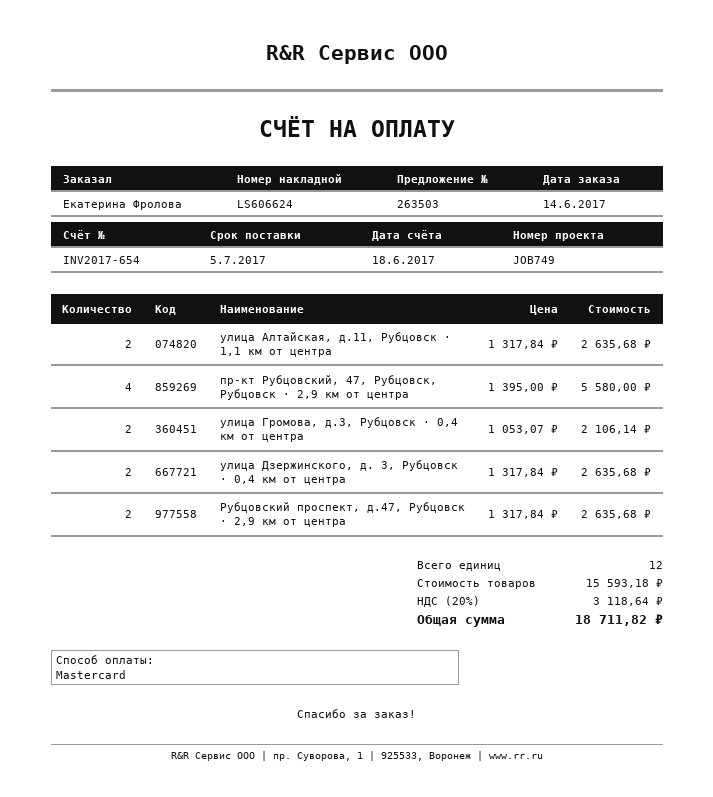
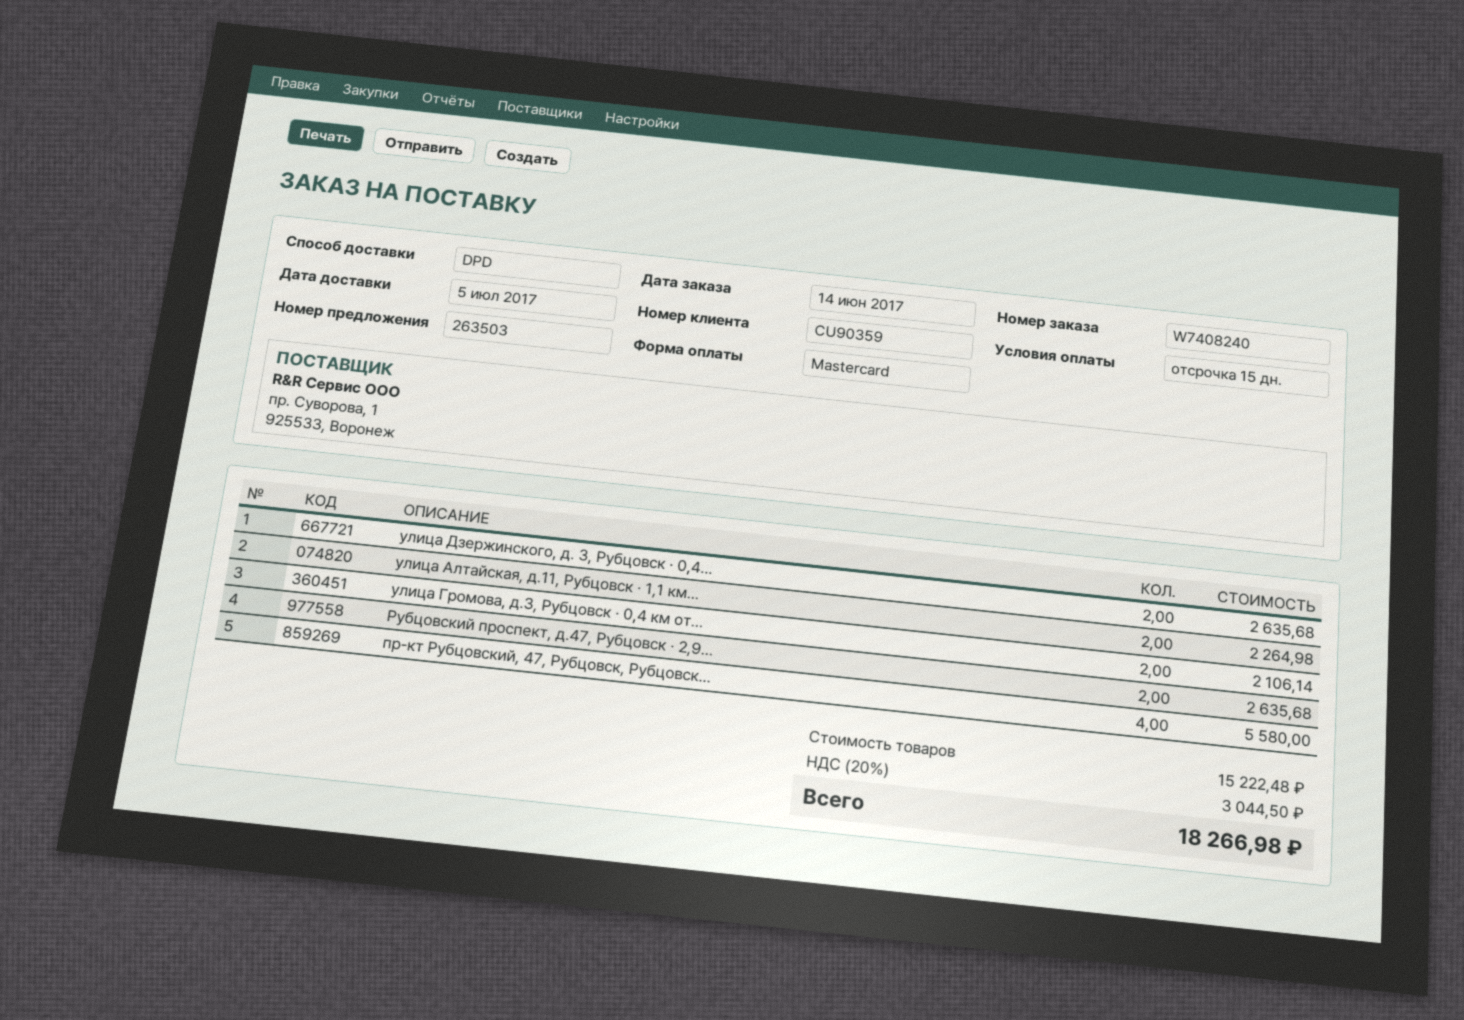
улица Алтайская, д.11, Рубцовск · 1,1 км от центра: 2 for 2635.68 -> 2 for 2264.98
subtotal: 15593.18 -> 15222.48
tax: 20% = 3118.64 -> 20% = 3044.50
total: 18711.82 -> 18266.98

